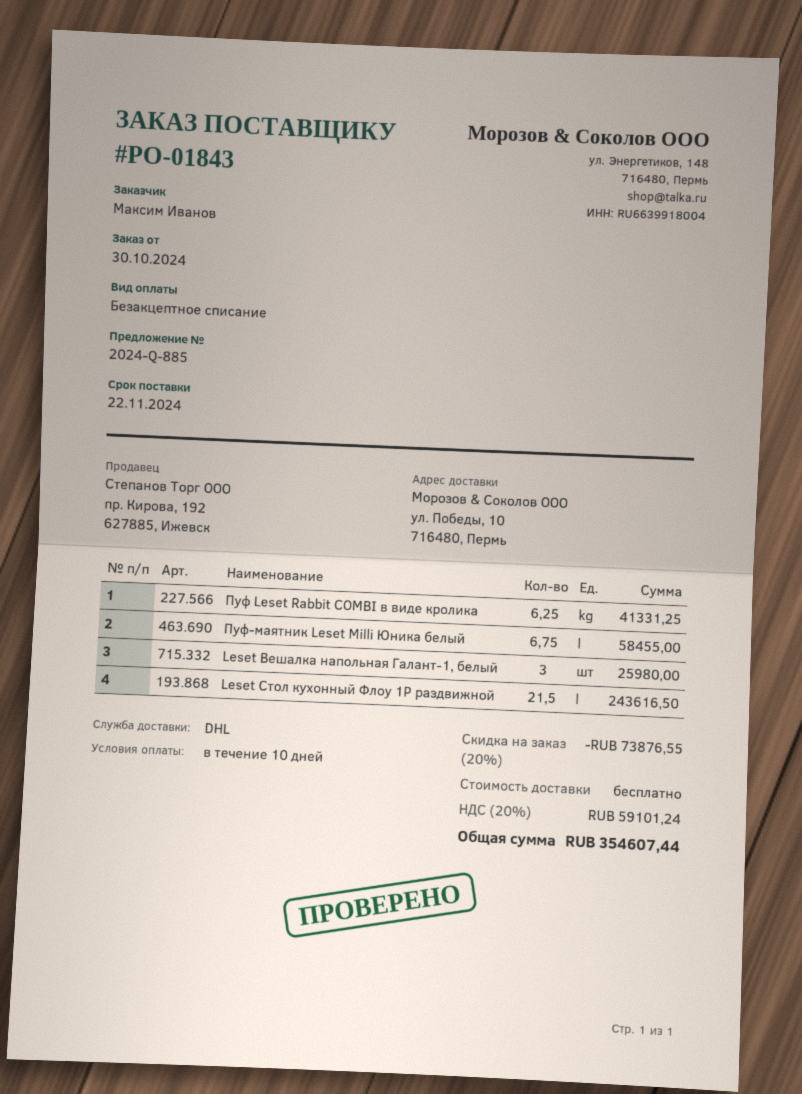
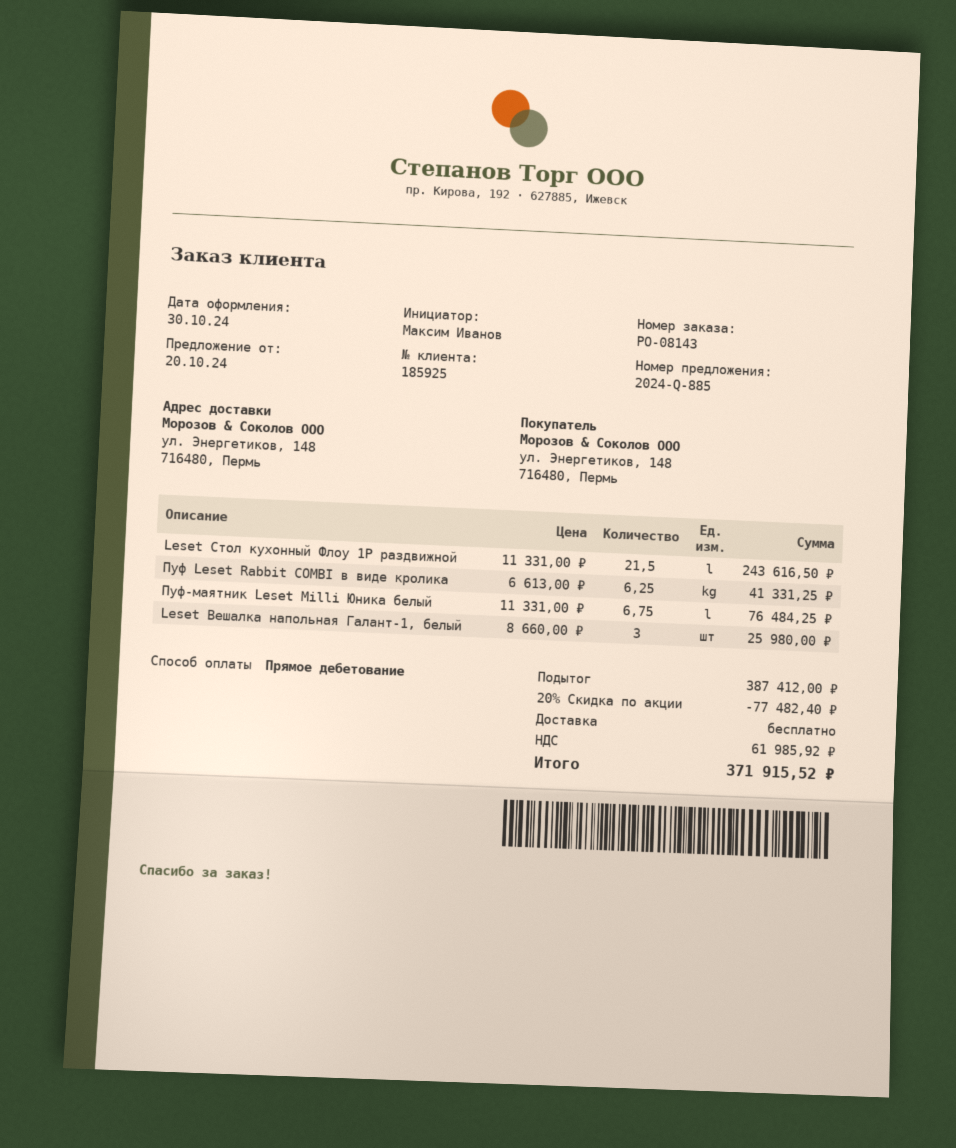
order number: PO-01843 -> PO-08143
ship to: ул. Победы, 10, 716480, Пермь -> ул. Энергетиков, 148, 716480, Пермь
Пуф-маятник Leset Milli Юника белый: 6.75 for 58455.00 -> 6.75 for 76484.25
discount: 20% = 73876.55 -> 20% = 77482.40
tax: 59101.24 -> 61985.92
total: 354607.44 -> 371915.52

